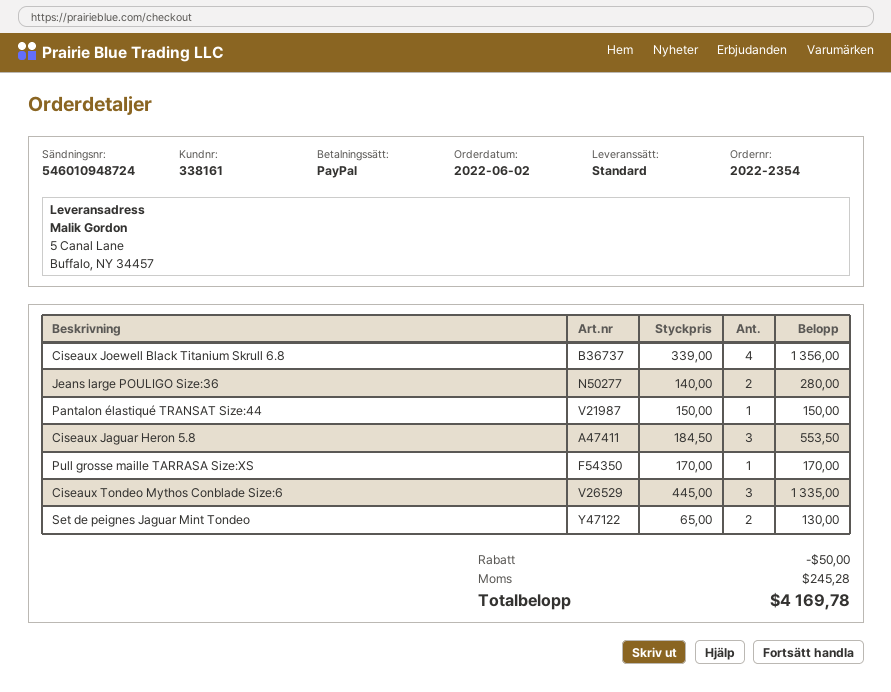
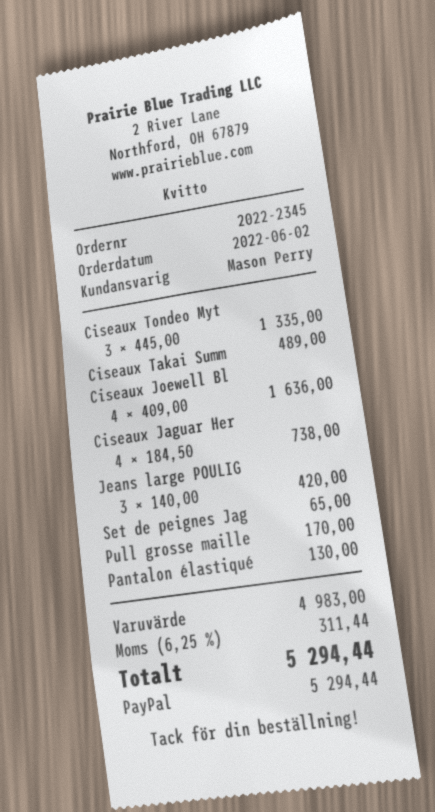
order number: 2022-2354 -> 2022-2345
Ciseaux Joewell Black Titanium Skrull 6.8: 4 x 339.00 = 1356.00 -> 4 x 409.00 = 1636.00
Jeans large POULIGO Size:36: 2 x 140.00 = 280.00 -> 3 x 140.00 = 420.00
Pantalon élastiqué TRANSAT Size:44: 1 x 150.00 = 150.00 -> 1 x 130.00 = 130.00
Ciseaux Jaguar Heron 5.8: 3 x 184.50 = 553.50 -> 4 x 184.50 = 738.00
Set de peignes Jaguar Mint Tondeo: 2 x 65.00 = 130.00 -> 1 x 65.00 = 65.00
Ciseaux Takai Summ: none -> 1 x 489.00 = 489.00
discount: 50.00 -> none
tax: 245.28 -> 311.44
total: 4169.78 -> 5294.44

